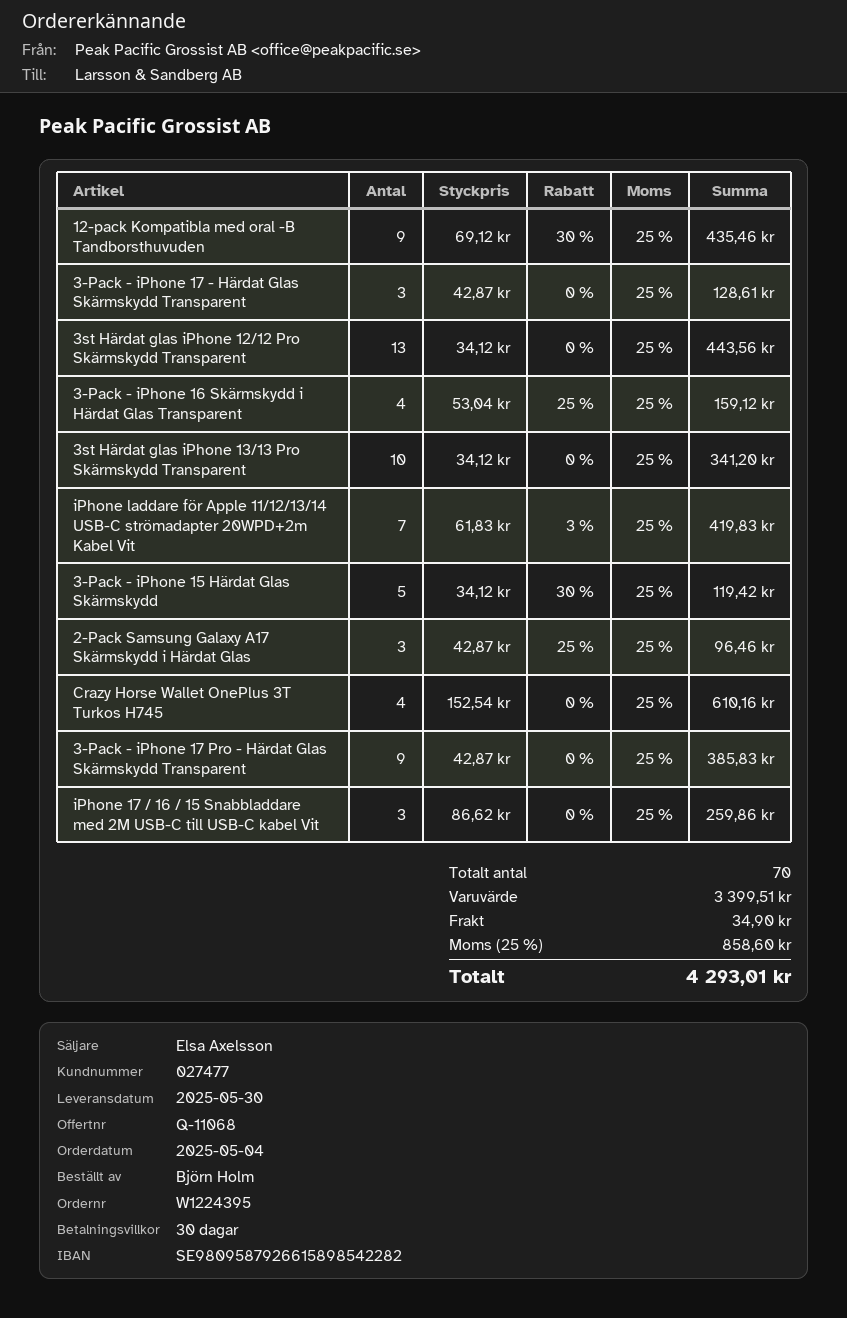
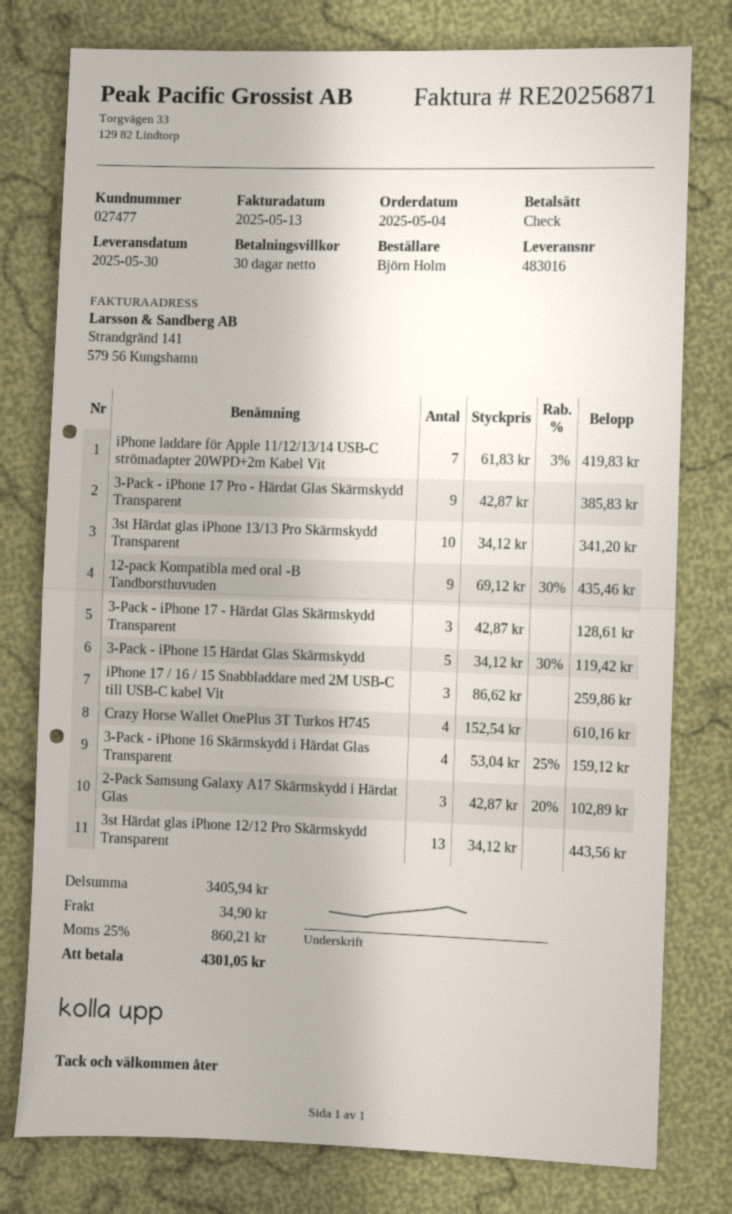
2-Pack Samsung Galaxy A17 Skärmskydd i Härdat Glas: 3 x 42.87 - 25% = 96.46 -> 3 x 42.87 - 20% = 102.89
subtotal: 3399.51 -> 3405.94
tax: 25% = 858.60 -> 25% = 860.21
total: 4293.01 -> 4301.05

